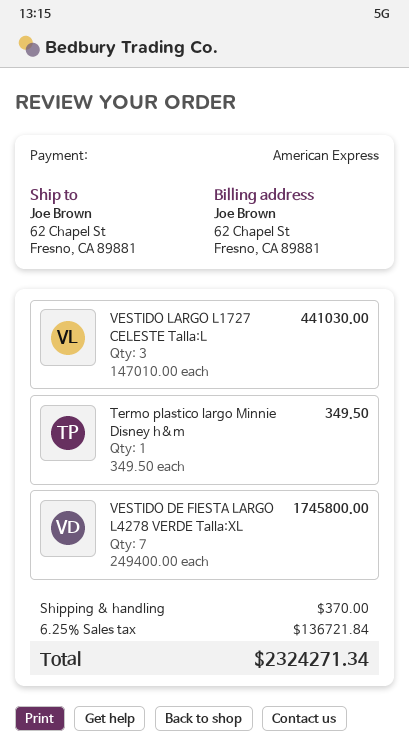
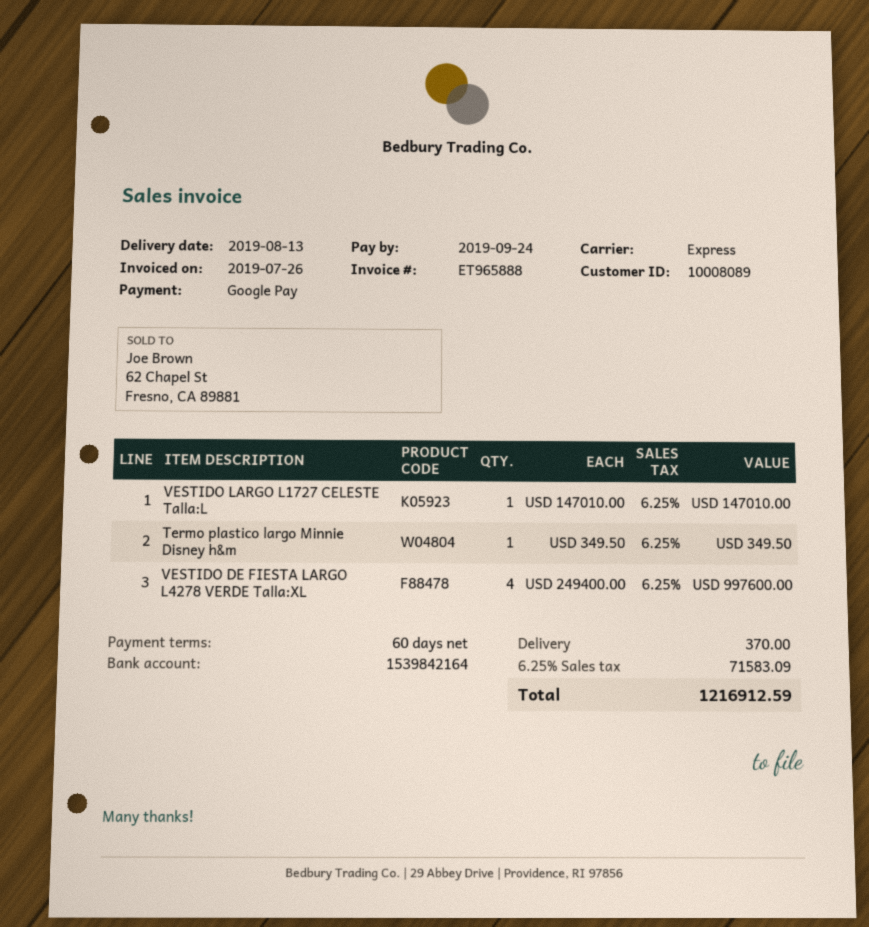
payment method: American Express -> Google Pay
VESTIDO LARGO L1727 CELESTE Talla:L: 3 x 147010.00 = 441030.00 -> 1 x 147010.00 = 147010.00
VESTIDO DE FIESTA LARGO L4278 VERDE Talla:XL: 7 x 249400.00 = 1745800.00 -> 4 x 249400.00 = 997600.00
tax: 6.25% = 136721.84 -> 6.25% = 71583.09
total: 2324271.34 -> 1216912.59

